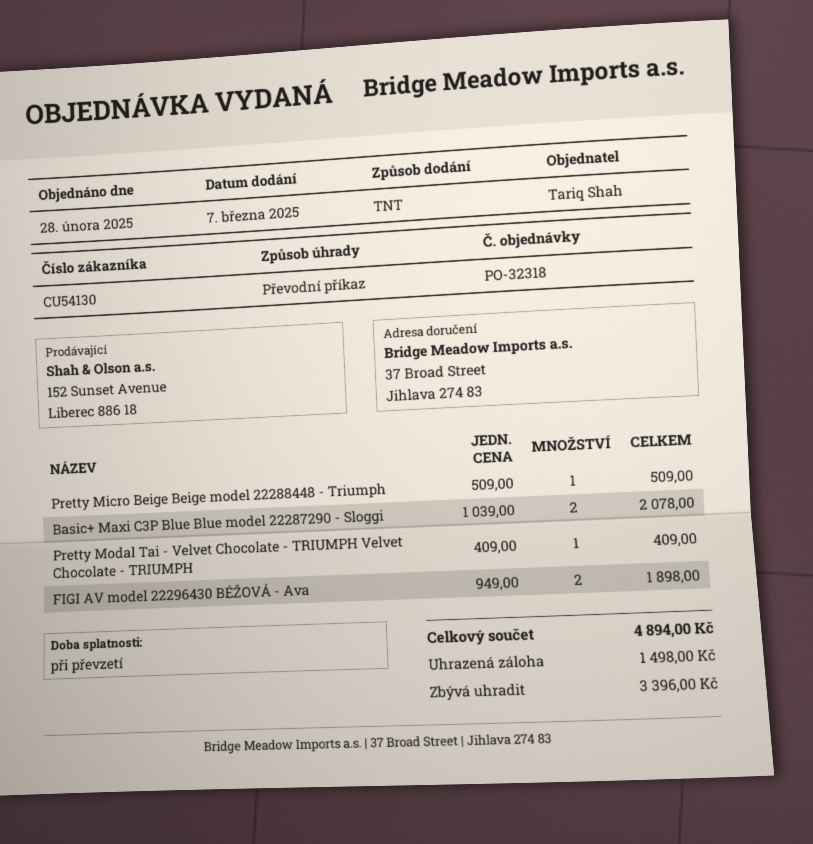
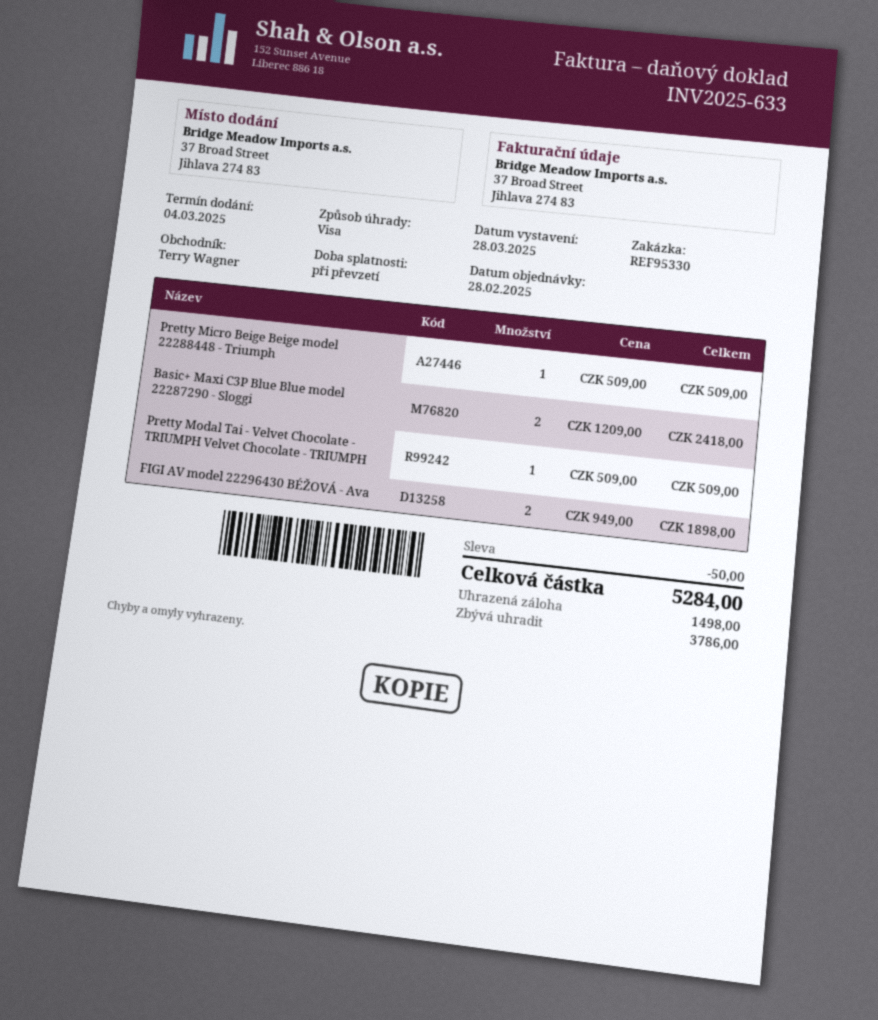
delivery date: 2025-03-07 -> 2025-03-04
payment method: bank transfer -> Visa
Basic+ Maxi C3P Blue Blue model 22287290 - Sloggi: 2 x 1039.00 = 2078.00 -> 2 x 1209.00 = 2418.00
Pretty Modal Tai - Velvet Chocolate - TRIUMPH Velvet Chocolate - TRIUMPH: 1 x 409.00 = 409.00 -> 1 x 509.00 = 509.00
discount: none -> 50.00
total: 4894.00 -> 5284.00
balance: 3396.00 -> 3786.00

